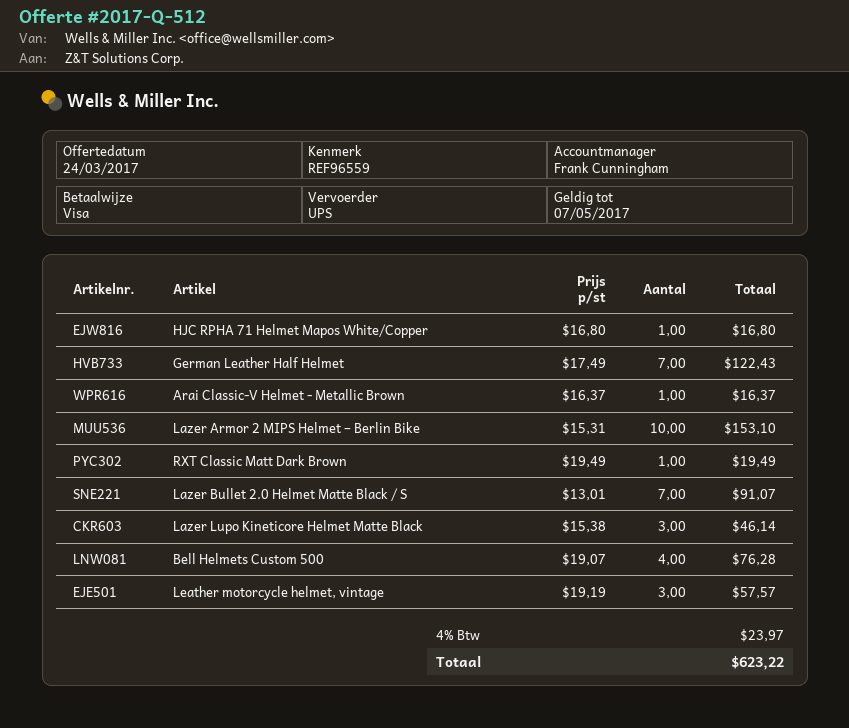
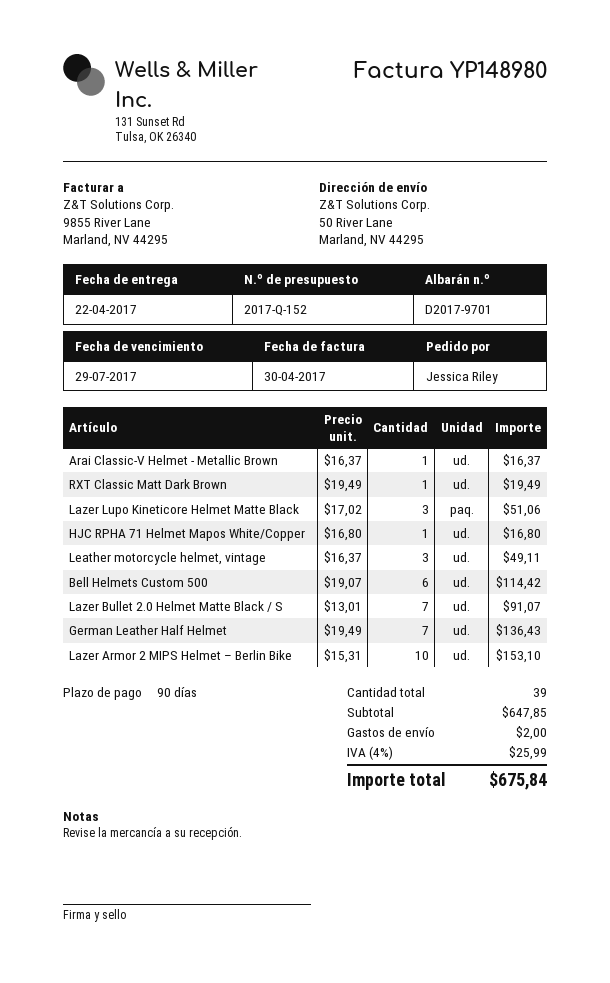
quote number: 2017-Q-512 -> 2017-Q-152
German Leather Half Helmet: 7 x 17.49 = 122.43 -> 7 x 19.49 = 136.43
Lazer Lupo Kineticore Helmet Matte Black: 3 x 15.38 = 46.14 -> 3 x 17.02 = 51.06
Bell Helmets Custom 500: 4 x 19.07 = 76.28 -> 6 x 19.07 = 114.42
Leather motorcycle helmet, vintage: 3 x 19.19 = 57.57 -> 3 x 16.37 = 49.11
shipping: none -> 2.00
tax: 4% = 23.97 -> 4% = 25.99
total: 623.22 -> 675.84

